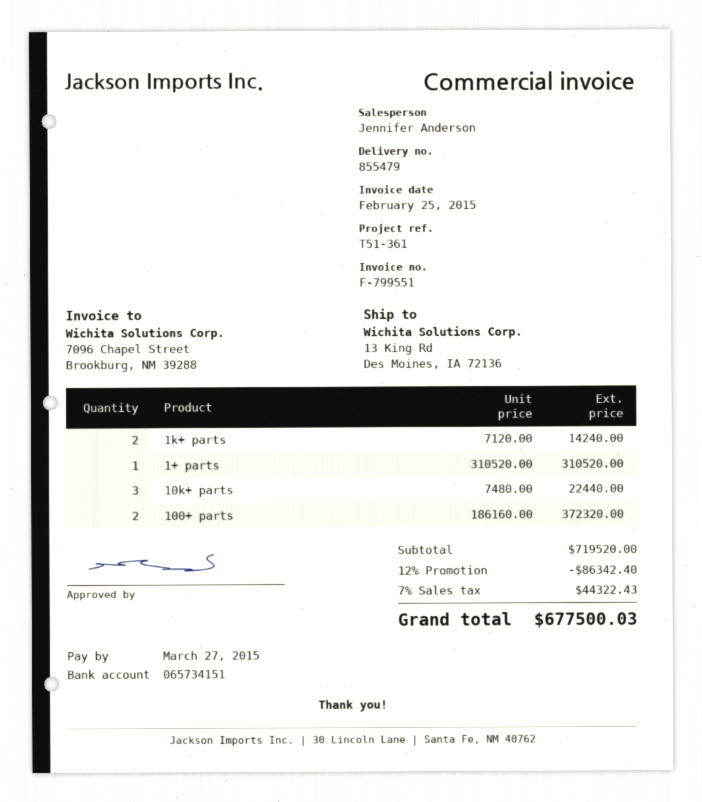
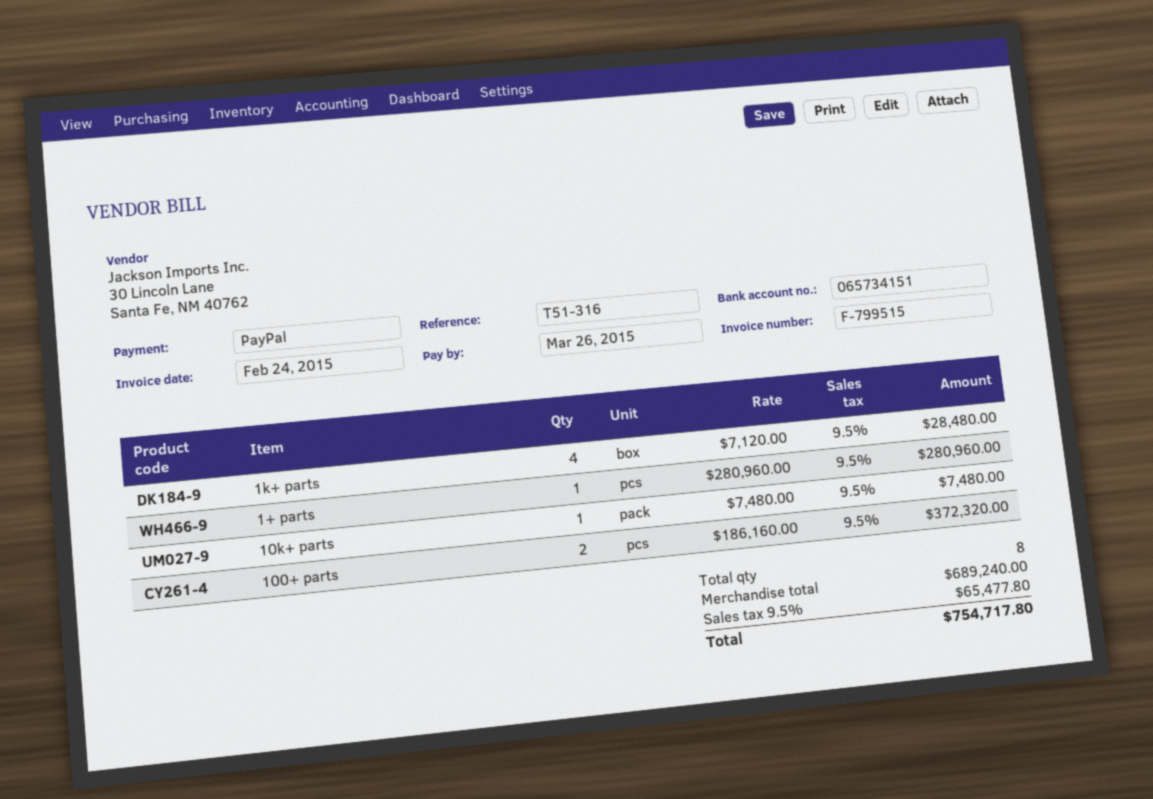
invoice number: F-799551 -> F-799515
invoice date: 2015-02-25 -> 2015-02-24
due date: 2015-03-27 -> 2015-03-26
reference: T51-361 -> T51-316
1k+ parts: 2 x 7120.00 = 14240.00 -> 4 x 7120.00 = 28480.00
1+ parts: 1 x 310520.00 = 310520.00 -> 1 x 280960.00 = 280960.00
10k+ parts: 3 x 7480.00 = 22440.00 -> 1 x 7480.00 = 7480.00
subtotal: 719520.00 -> 689240.00
discount: 12% = 86342.40 -> none
tax: 7% = 44322.43 -> 9.5% = 65477.80
total: 677500.03 -> 754717.80

